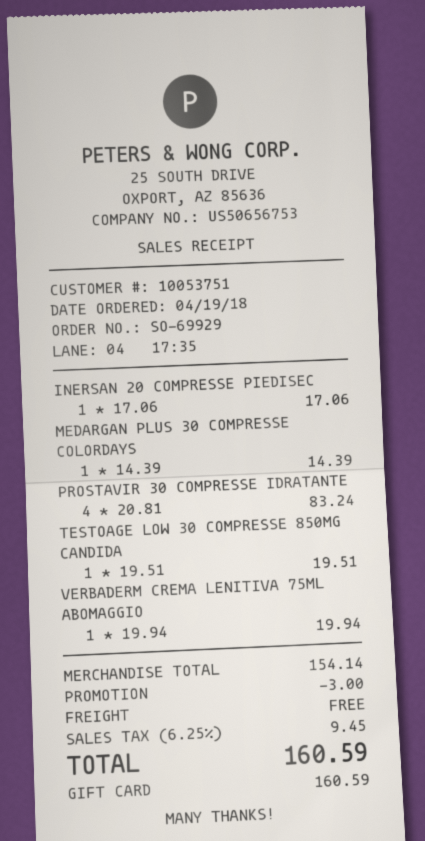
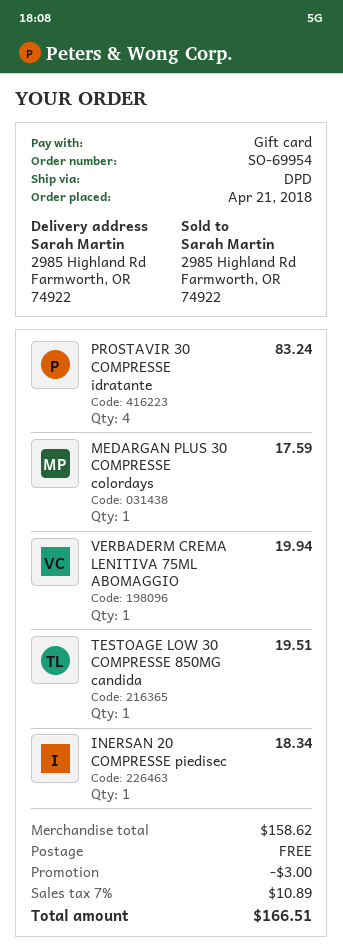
order number: SO-69929 -> SO-69954
order date: 2018-04-19 -> 2018-04-21
INERSAN 20 COMPRESSE PIEDISEC: 1 for 17.06 -> 1 for 18.34
MEDARGAN PLUS 30 COMPRESSE COLORDAYS: 1 for 14.39 -> 1 for 17.59
subtotal: 154.14 -> 158.62
tax: 6.25% = 9.45 -> 7% = 10.89
total: 160.59 -> 166.51

